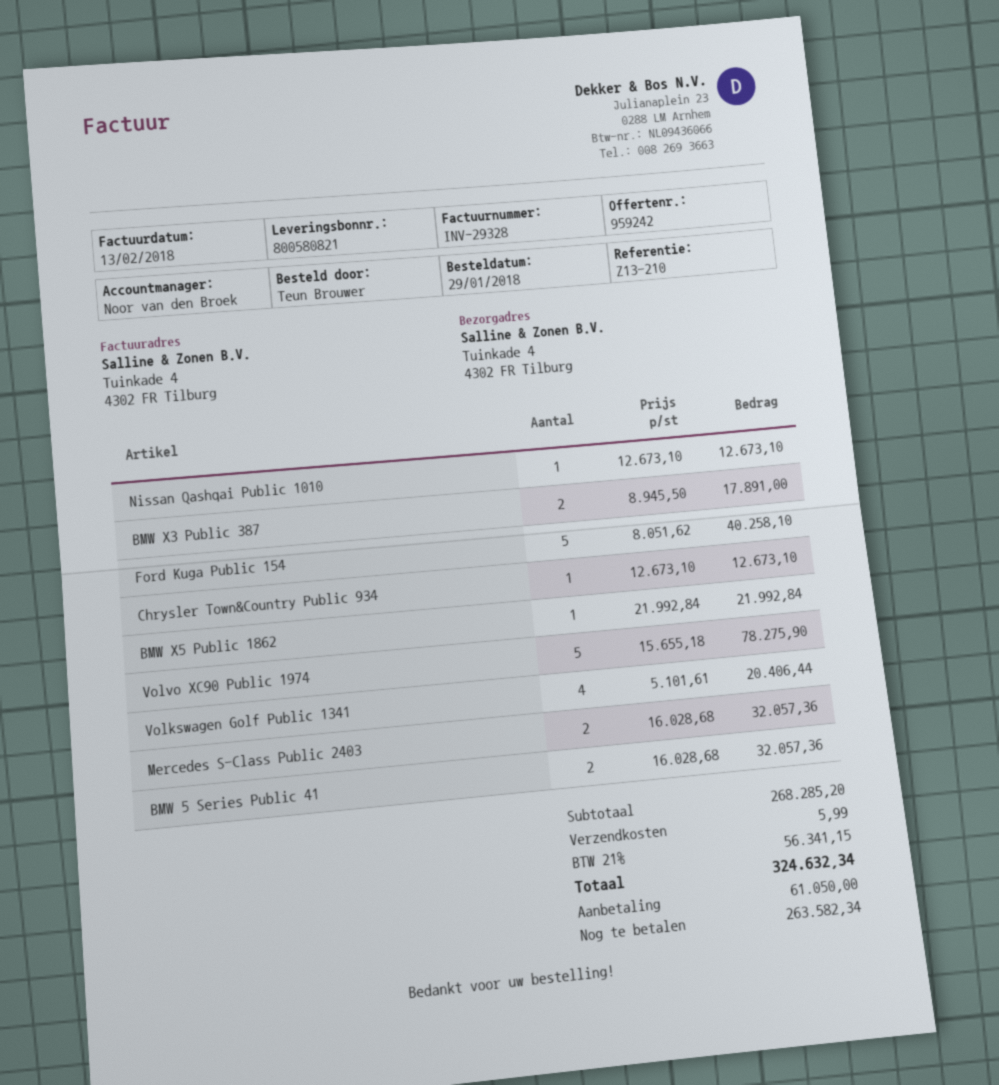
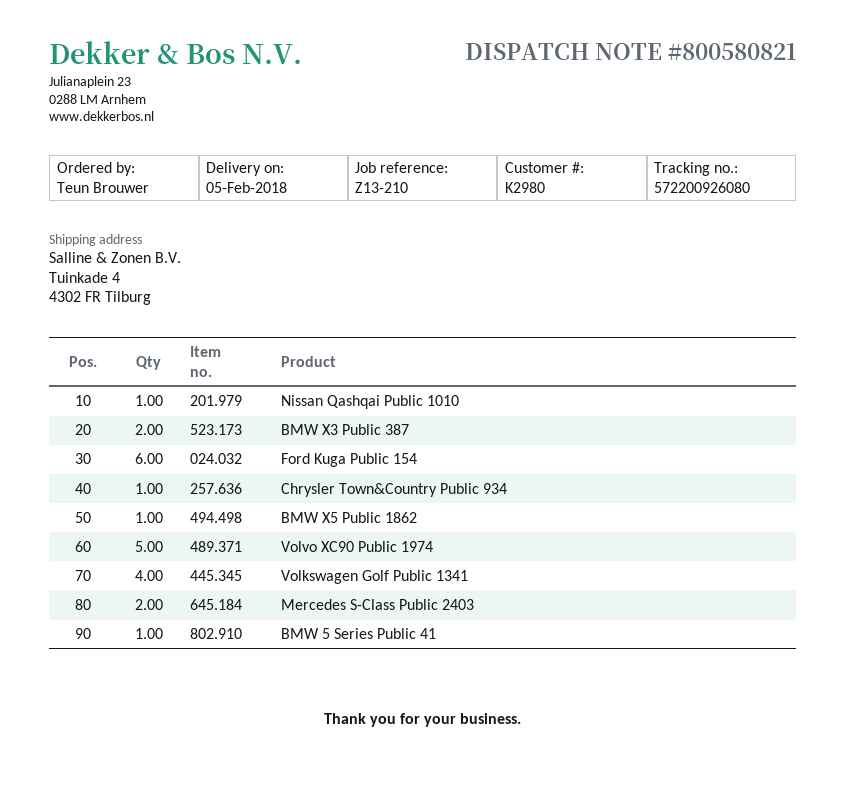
Ford Kuga Public 154: 5 -> 6
BMW 5 Series Public 41: 2 -> 1

